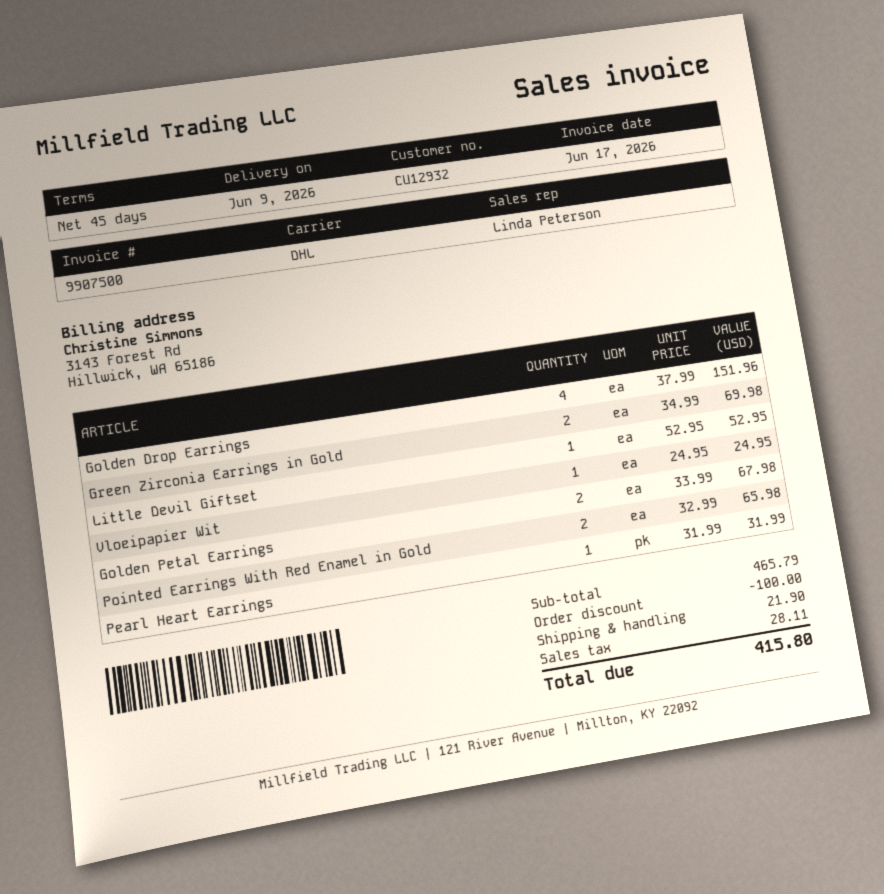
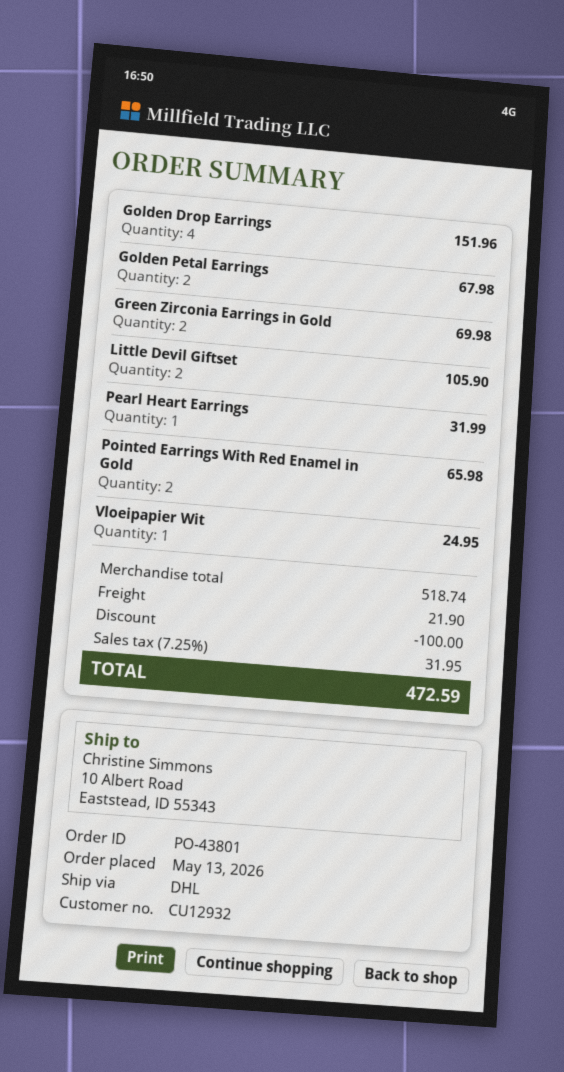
Little Devil Giftset: 1 for 52.95 -> 2 for 105.90
subtotal: 465.79 -> 518.74
tax: 28.11 -> 31.95
total: 415.80 -> 472.59

